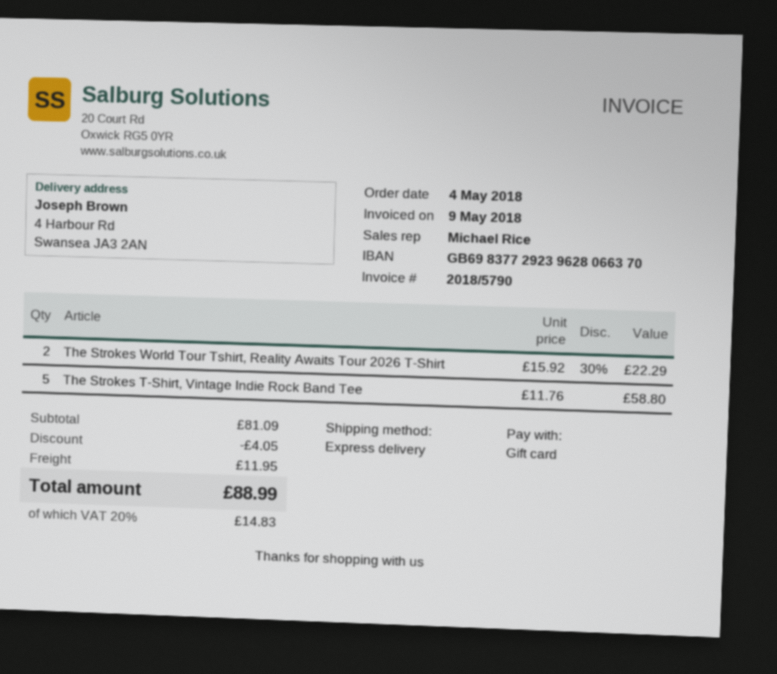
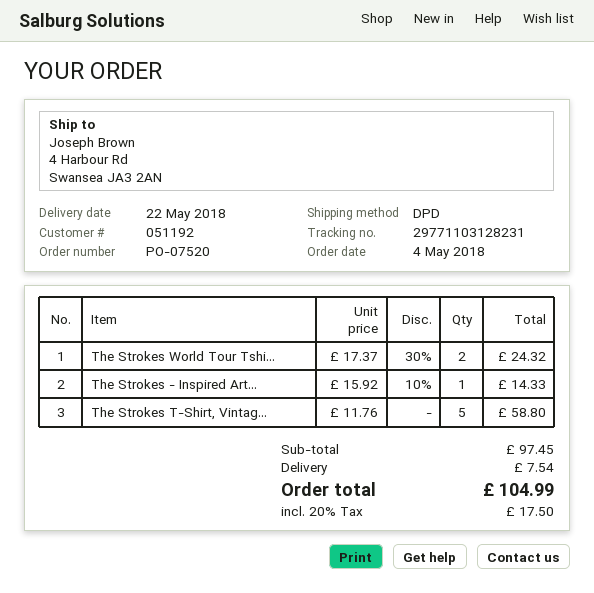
shipping method: express -> DPD
The Strokes World Tour Tshirt, Reality Awaits Tour 2026 T-Shirt: 2 x 15.92 - 30% = 22.29 -> 2 x 17.37 - 30% = 24.32
The Strokes - Inspired Art...: none -> 1 x 15.92 - 10% = 14.33
subtotal: 81.09 -> 97.45
discount: 4.05 -> none
shipping: 11.95 -> 7.54
tax: 20% = 14.83 -> 20% = 17.50
total: 88.99 -> 104.99

